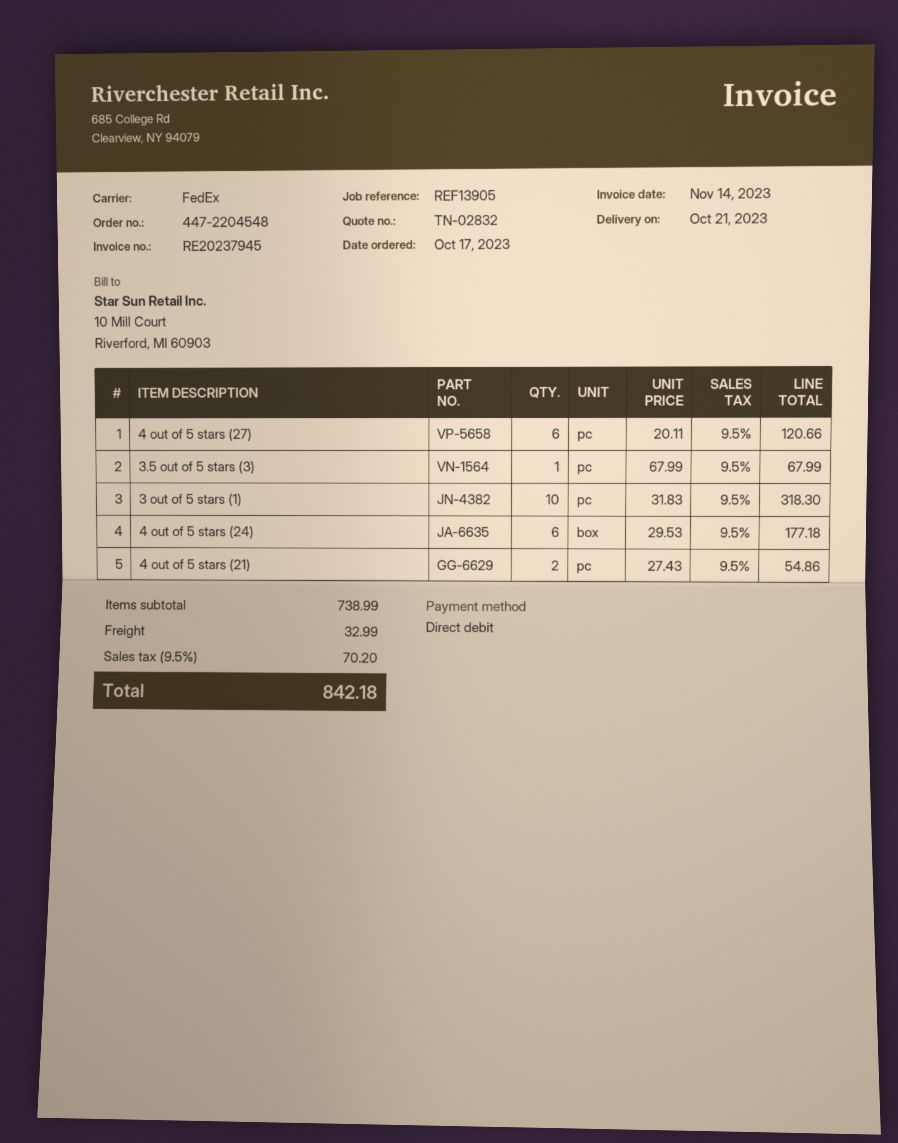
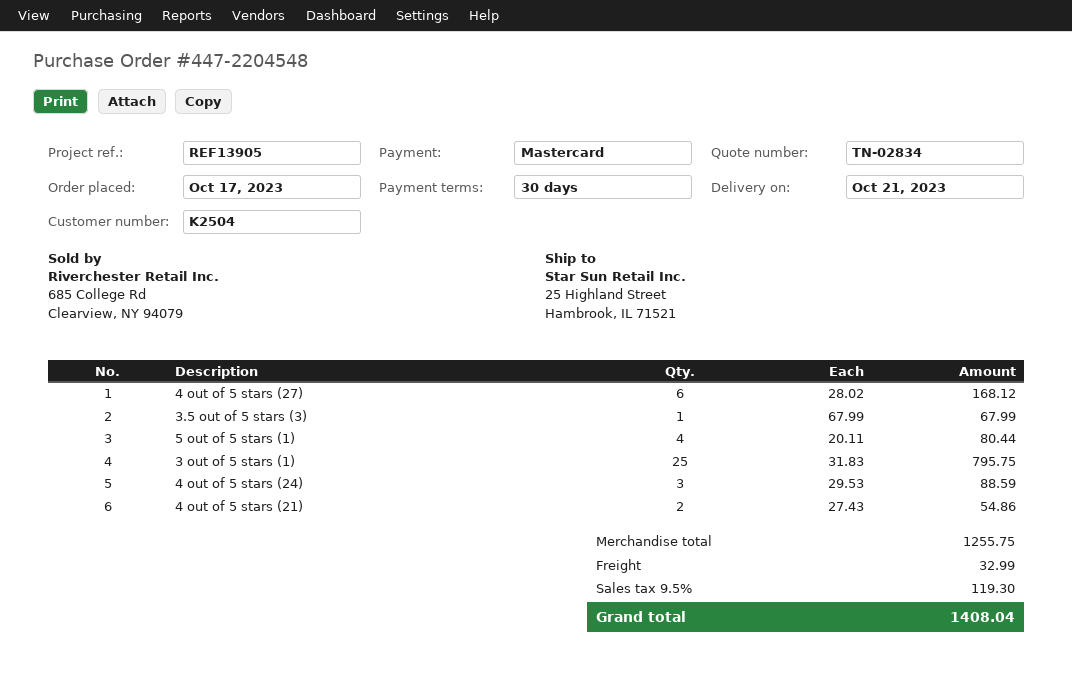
quote number: TN-02832 -> TN-02834
payment method: direct debit -> Mastercard
4 out of 5 stars (27): 6 x 20.11 = 120.66 -> 6 x 28.02 = 168.12
3 out of 5 stars (1): 10 x 31.83 = 318.30 -> 25 x 31.83 = 795.75
4 out of 5 stars (24): 6 x 29.53 = 177.18 -> 3 x 29.53 = 88.59
5 out of 5 stars (1): none -> 4 x 20.11 = 80.44
subtotal: 738.99 -> 1255.75
tax: 9.5% = 70.20 -> 9.5% = 119.30
total: 842.18 -> 1408.04

